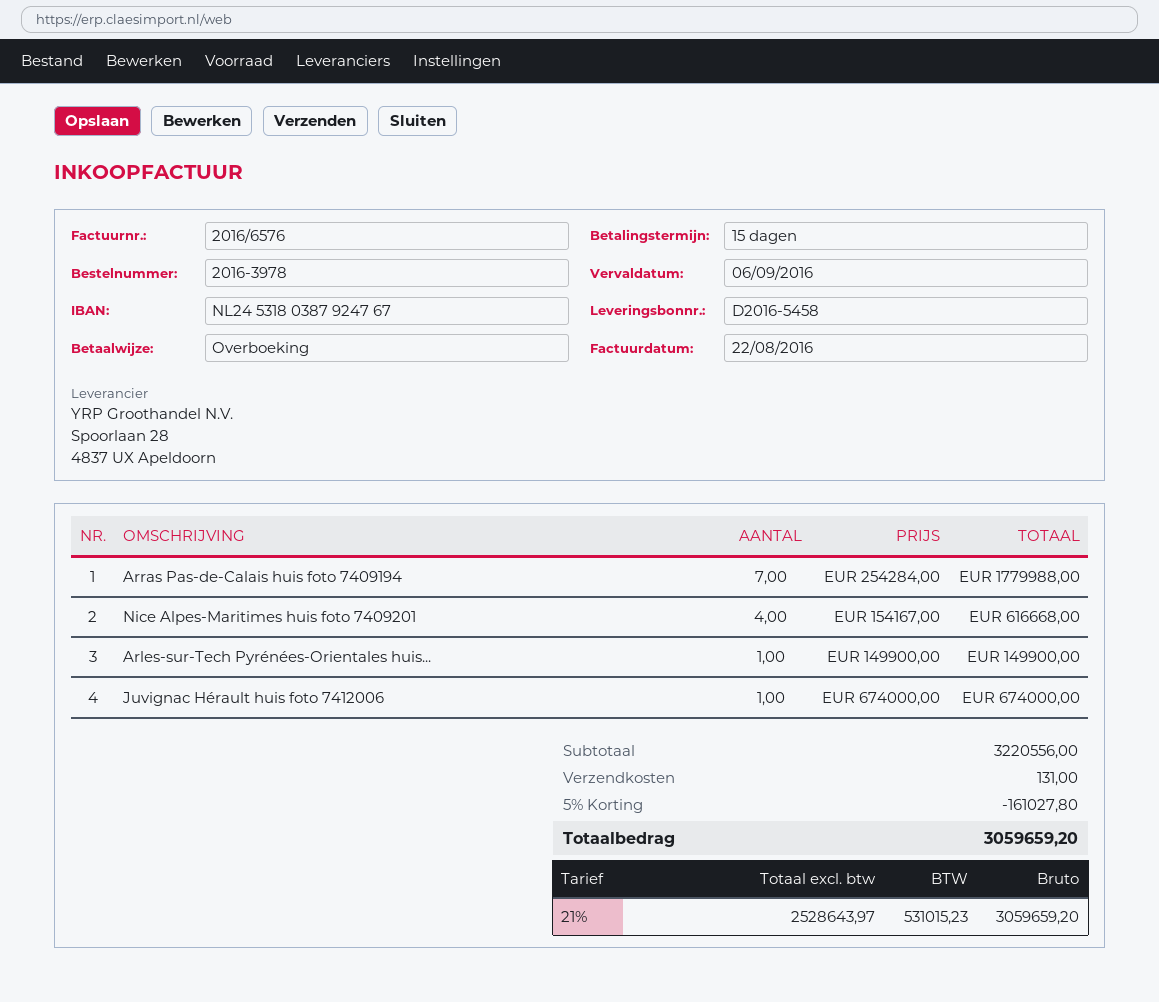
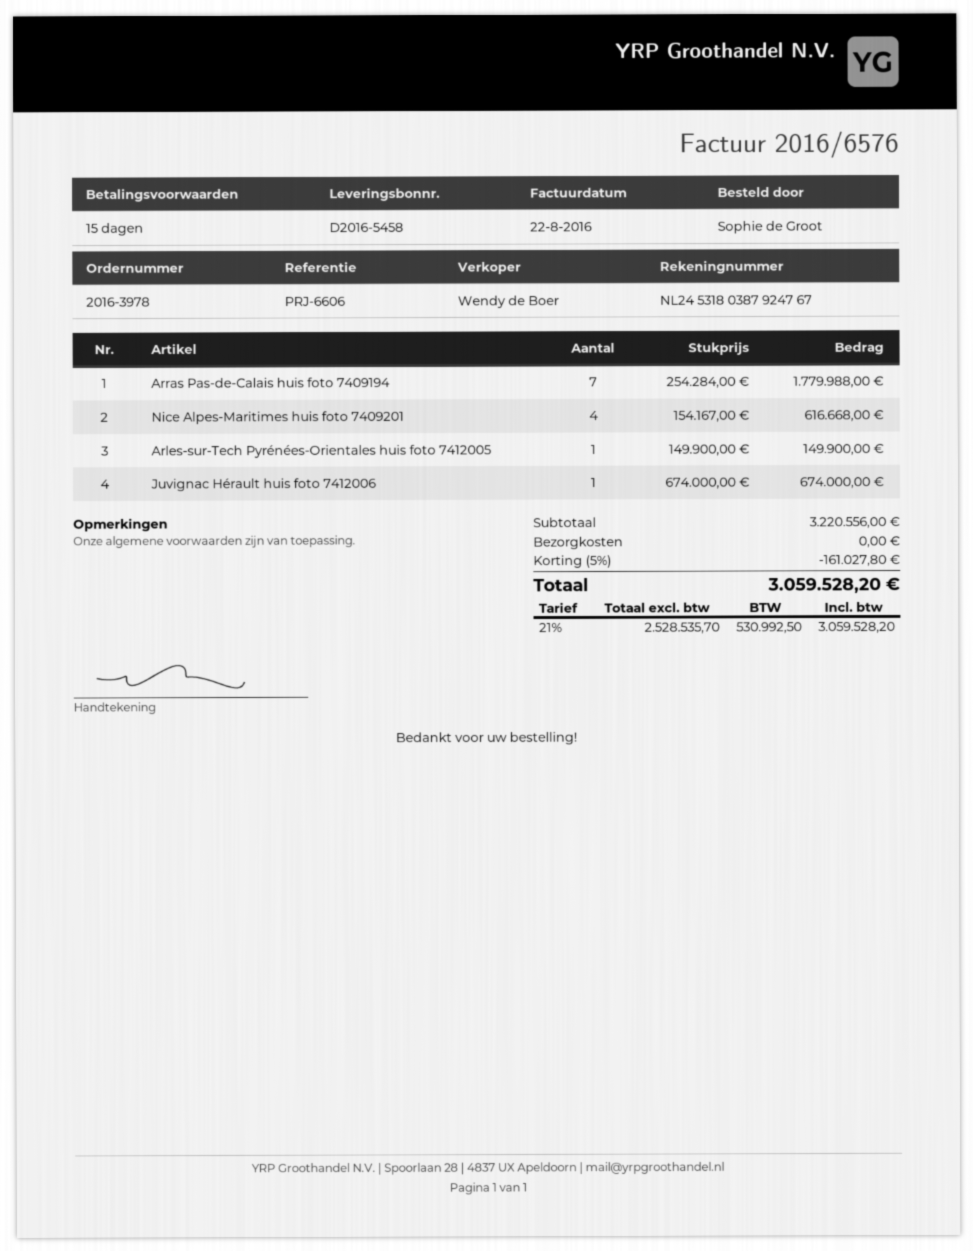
shipping: 131.00 -> 0.00
net: 2528643.97 -> 2528535.70
tax: 21% = 531015.23 -> 21% = 530992.50
total: 3059659.20 -> 3059528.20

